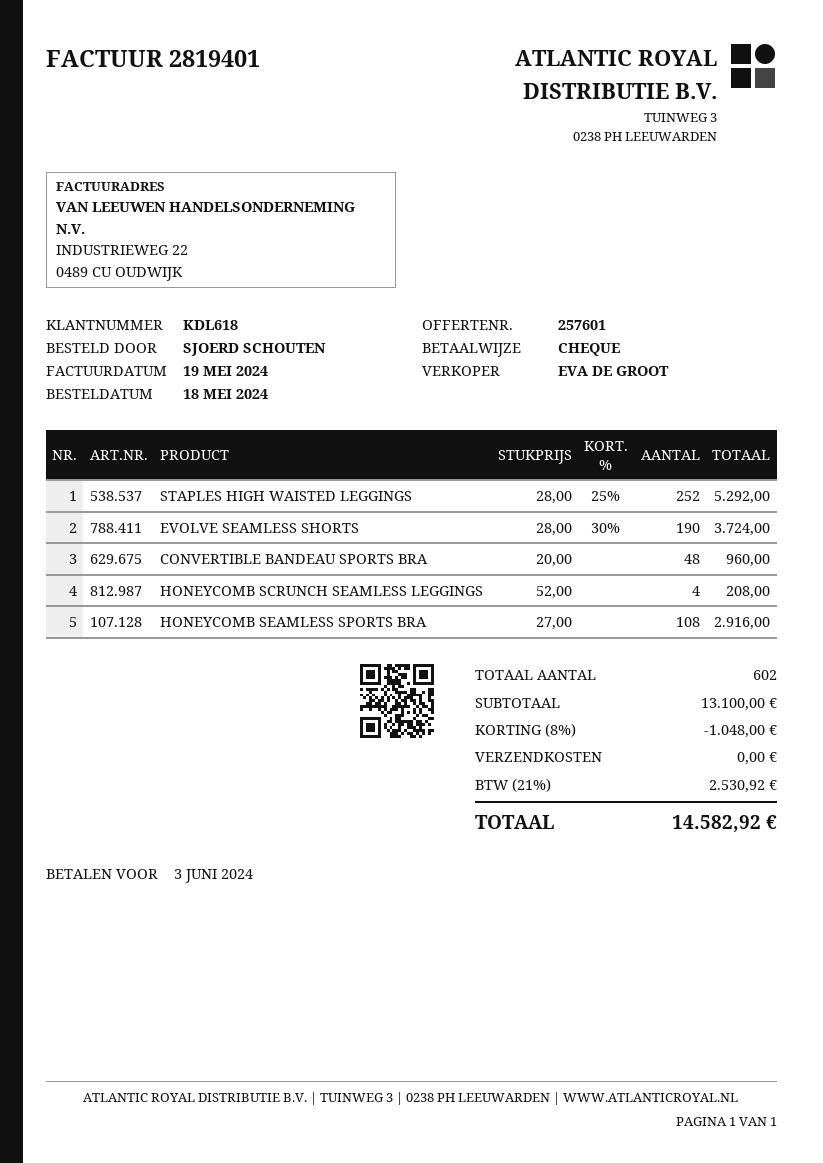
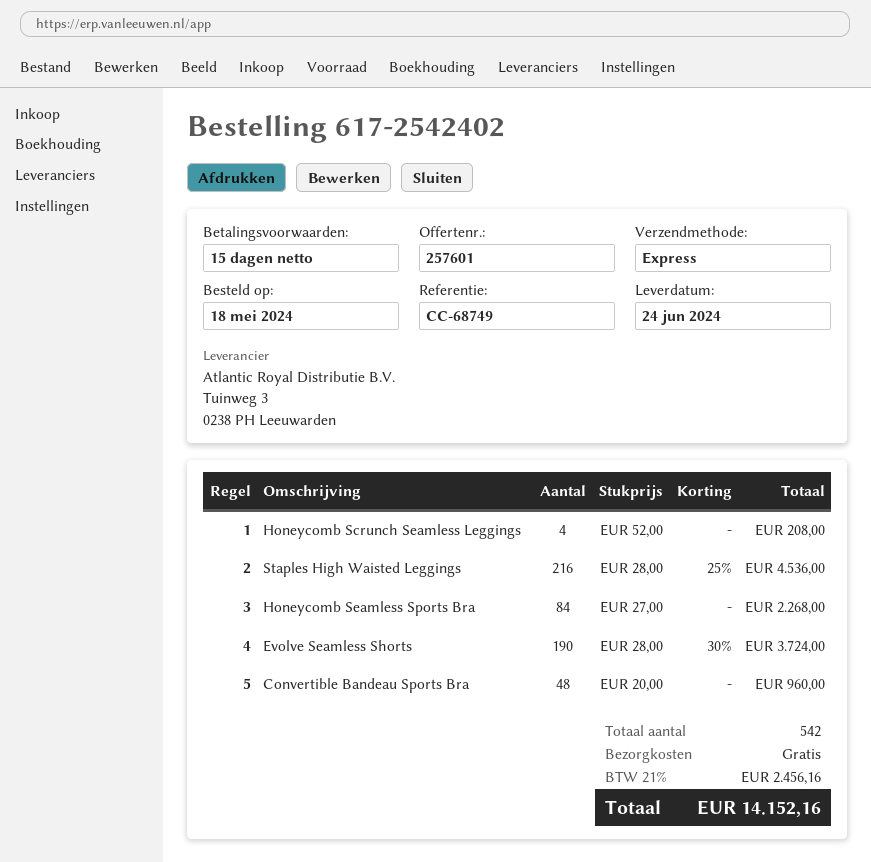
STAPLES HIGH WAISTED LEGGINGS: 252 x 28.00 - 25% = 5292.00 -> 216 x 28.00 - 25% = 4536.00
HONEYCOMB SEAMLESS SPORTS BRA: 108 x 27.00 = 2916.00 -> 84 x 27.00 = 2268.00
total quantity: 602 -> 542
discount: 8% = 1048.00 -> none
tax: 21% = 2530.92 -> 21% = 2456.16
total: 14582.92 -> 14152.16

